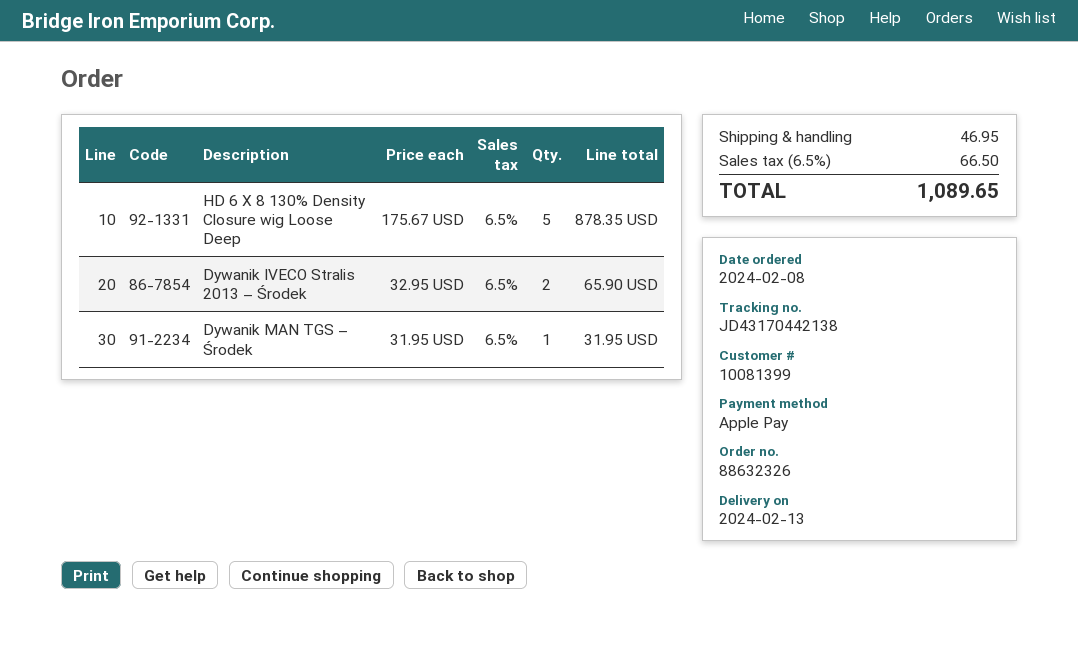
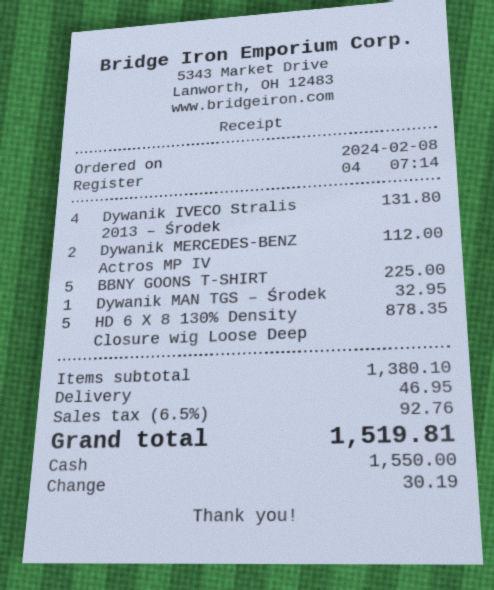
payment method: Apple Pay -> cash
Dywanik IVECO Stralis 2013 – Środek: 2 for 65.90 -> 4 for 131.80
Dywanik MAN TGS – Środek: 1 for 31.95 -> 1 for 32.95
Dywanik MERCEDES-BENZ Actros MP IV: none -> 2 for 112.00
BBNY GOONS T-SHIRT: none -> 5 for 225.00
tax: 6.5% = 66.50 -> 6.5% = 92.76
total: 1089.65 -> 1519.81

